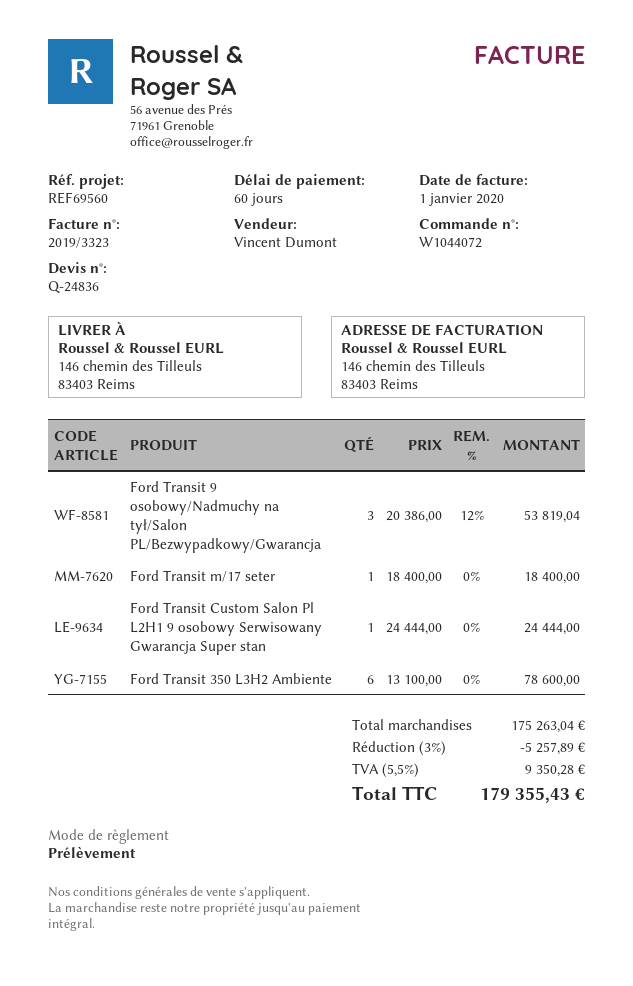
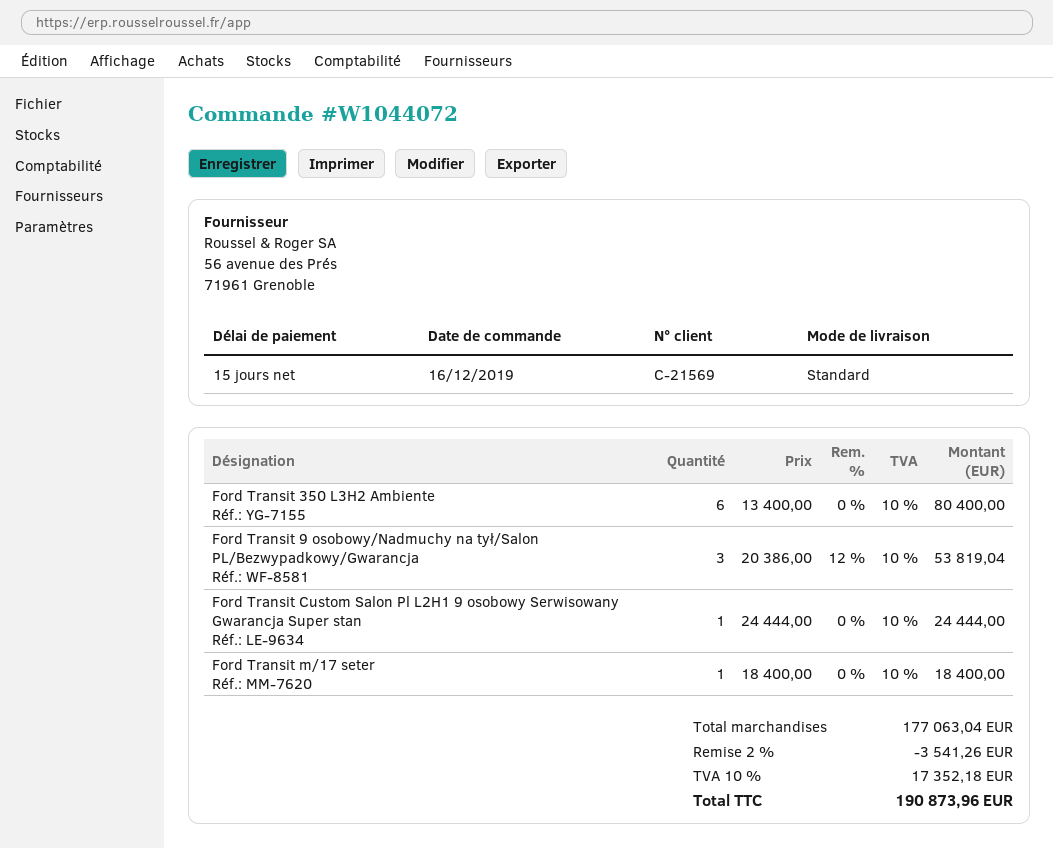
payment terms: 60 days -> 15 days
Ford Transit 350 L3H2 Ambiente: 6 x 13100.00 = 78600.00 -> 6 x 13400.00 = 80400.00
subtotal: 175263.04 -> 177063.04
discount: 3% = 5257.89 -> 2% = 3541.26
tax: 5.5% = 9350.28 -> 10% = 17352.18
total: 179355.43 -> 190873.96

